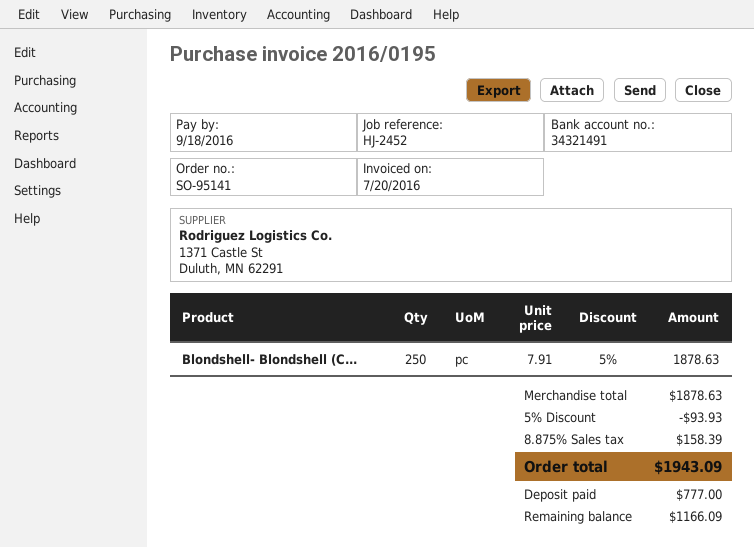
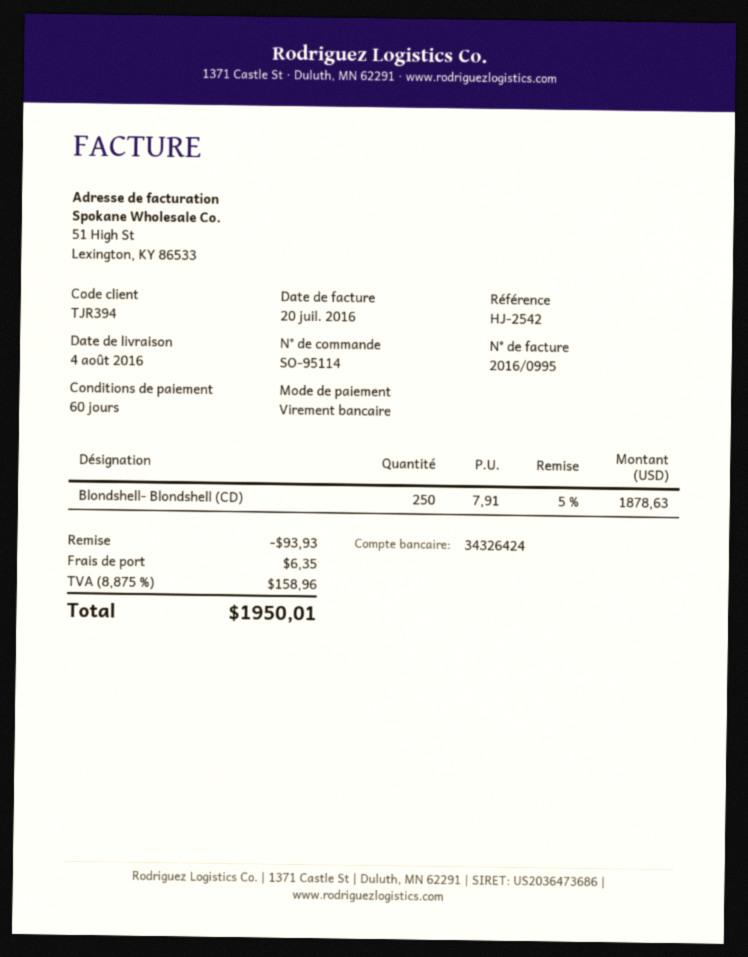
order number: SO-95141 -> SO-95114
invoice number: 2016/0195 -> 2016/0995
reference: HJ-2452 -> HJ-2542
bank account: 34321491 -> 34326424
shipping: none -> 6.35
tax: 8.875% = 158.39 -> 8.875% = 158.96
total: 1943.09 -> 1950.01

